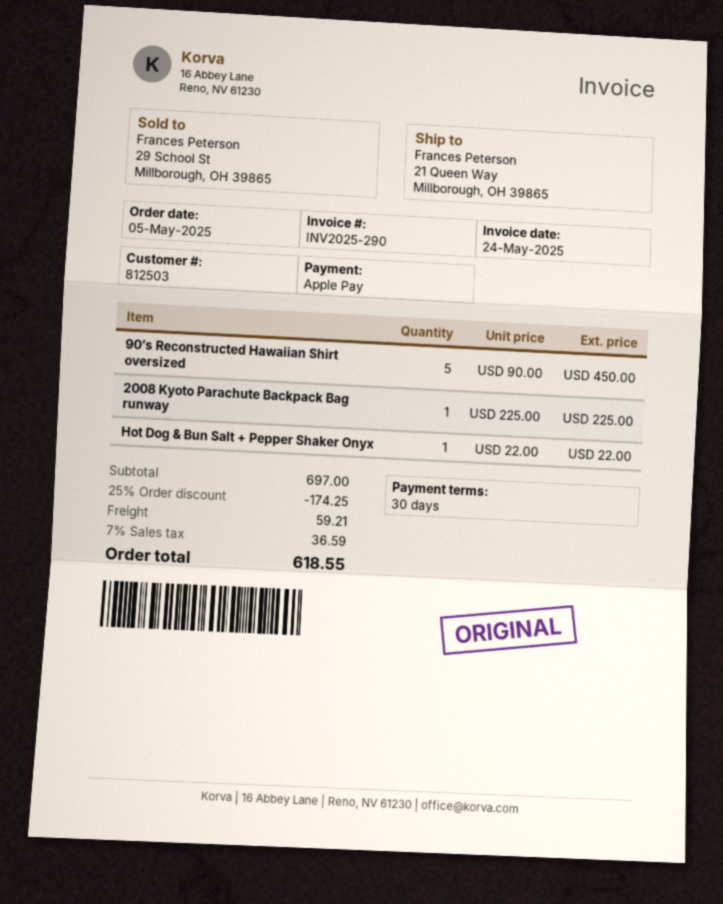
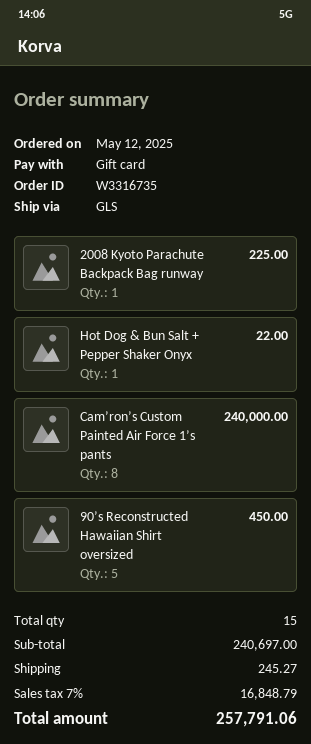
order date: 2025-05-05 -> 2025-05-12
payment method: Apple Pay -> gift card
Cam’ron’s Custom Painted Air Force 1’s pants: none -> 8 for 240000.00
subtotal: 697.00 -> 240697.00
discount: 25% = 174.25 -> none
shipping: 59.21 -> 245.27
tax: 7% = 36.59 -> 7% = 16848.79
total: 618.55 -> 257791.06

